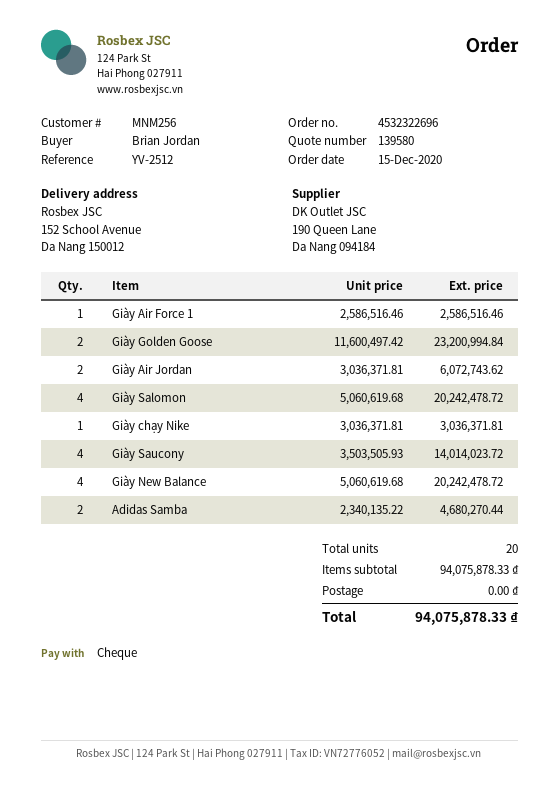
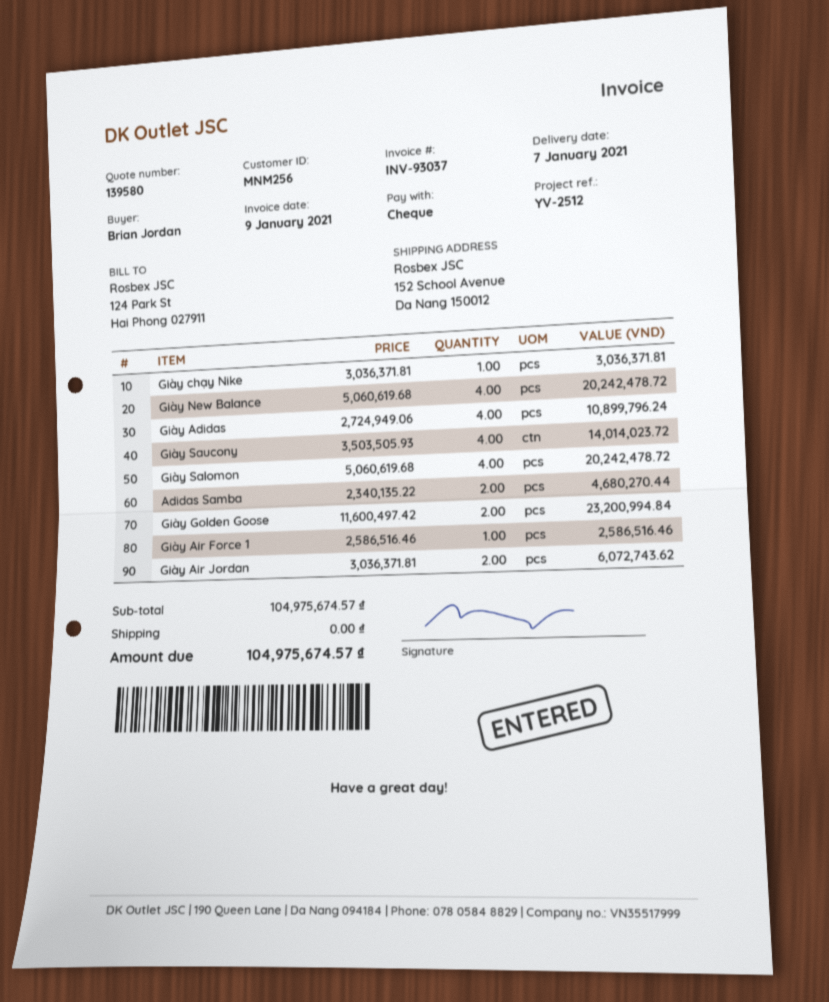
Giày Adidas: none -> 4 x 2724949.06 = 10899796.24
subtotal: 94075878.33 -> 104975674.57
total: 94075878.33 -> 104975674.57

